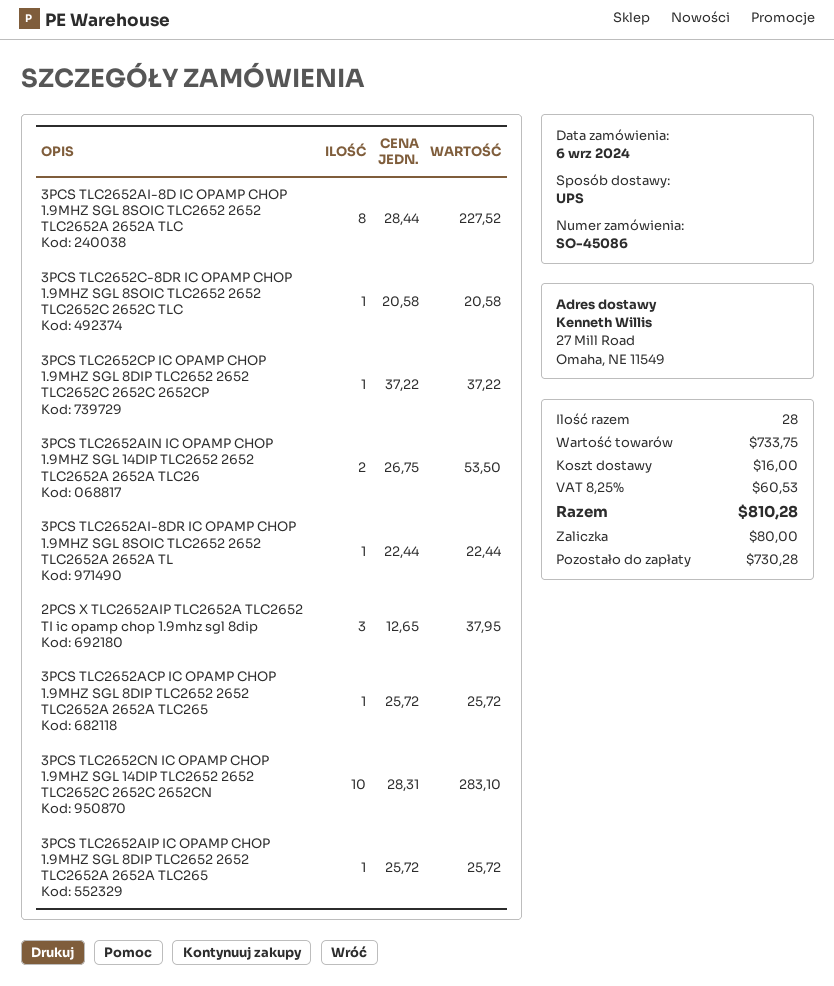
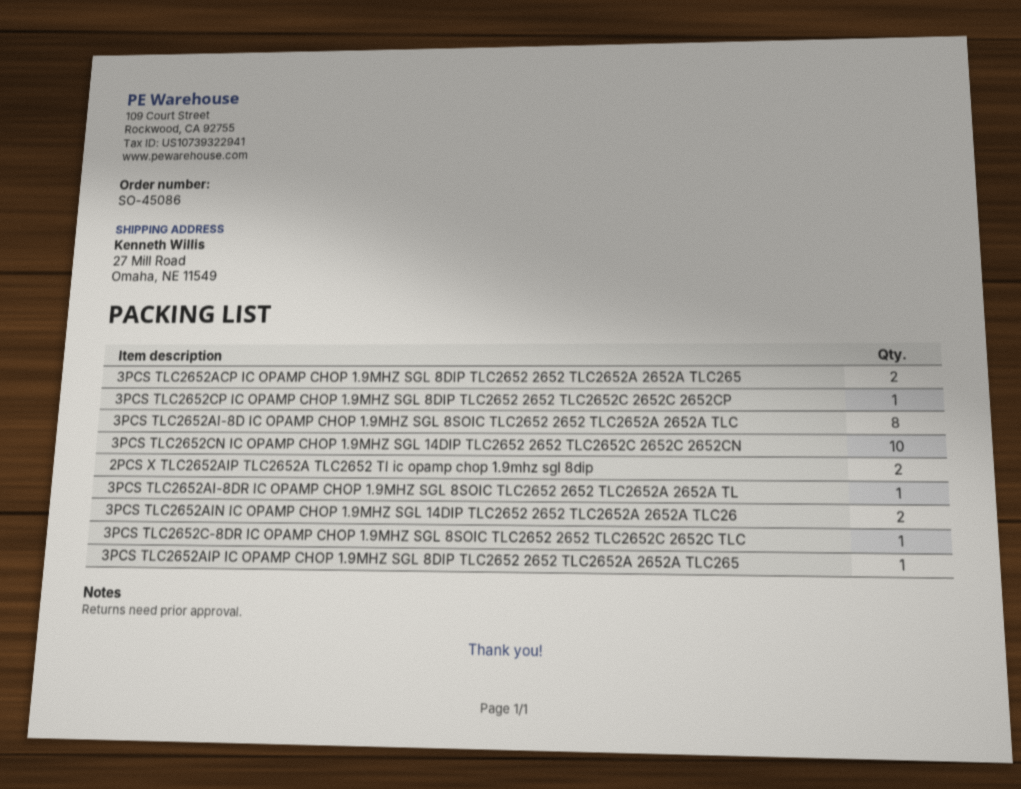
2PCS X TLC2652AIP TLC2652A TLC2652 TI ic opamp chop 1.9mhz sgl 8dip: 3 -> 2
3PCS TLC2652ACP IC OPAMP CHOP 1.9MHZ SGL 8DIP TLC2652 2652 TLC2652A 2652A TLC265: 1 -> 2

